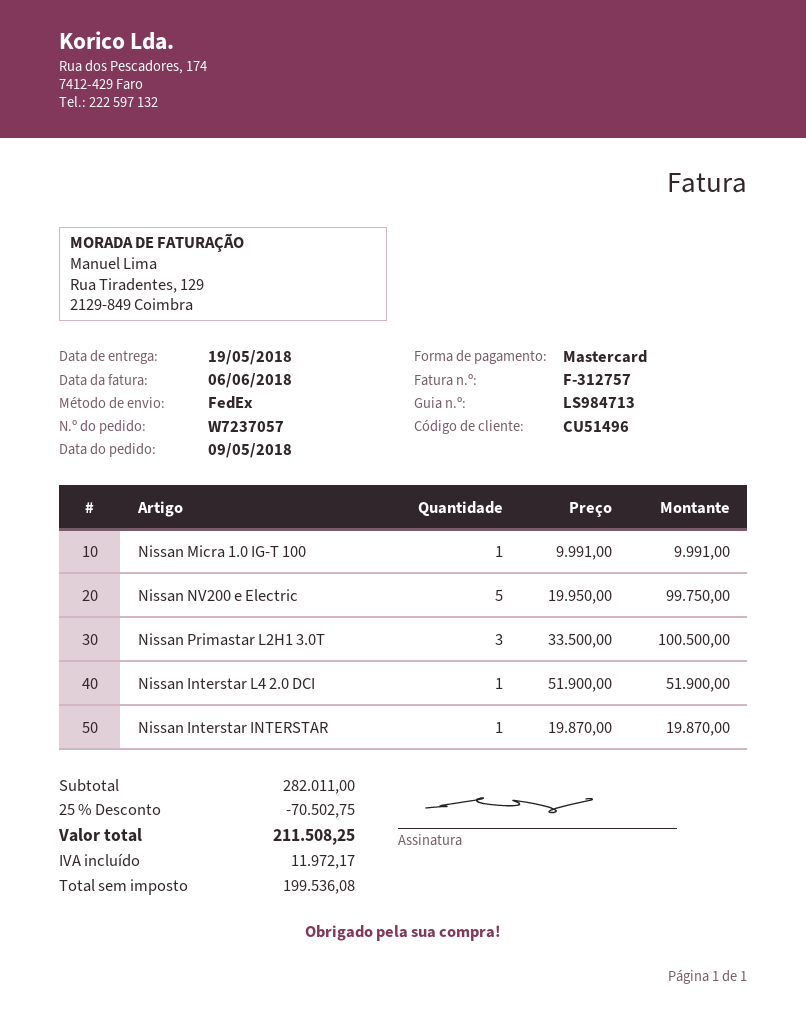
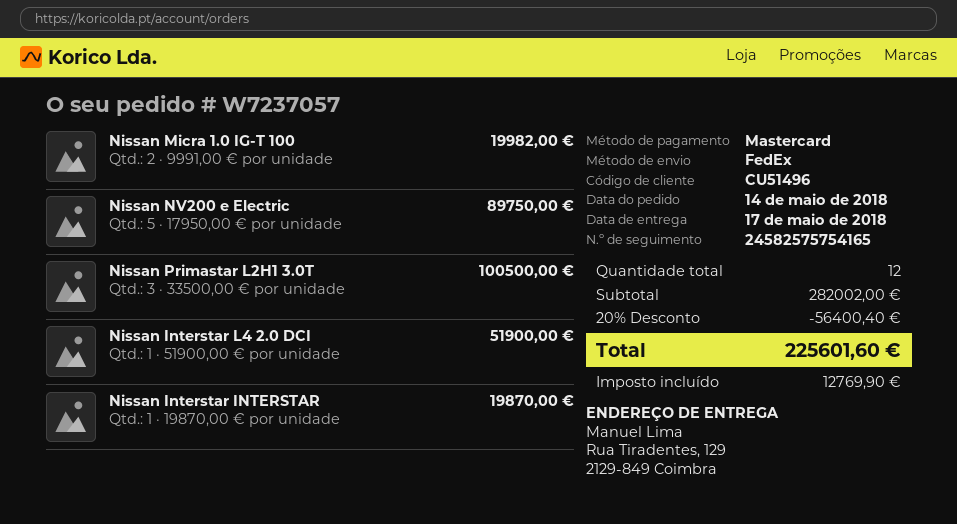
order date: 2018-05-09 -> 2018-05-14
delivery date: 2018-05-19 -> 2018-05-17
Nissan Micra 1.0 IG-T 100: 1 x 9991.00 = 9991.00 -> 2 x 9991.00 = 19982.00
Nissan NV200 e Electric: 5 x 19950.00 = 99750.00 -> 5 x 17950.00 = 89750.00
subtotal: 282011.00 -> 282002.00
discount: 25% = 70502.75 -> 20% = 56400.40
tax: 11972.17 -> 12769.90
total: 211508.25 -> 225601.60

